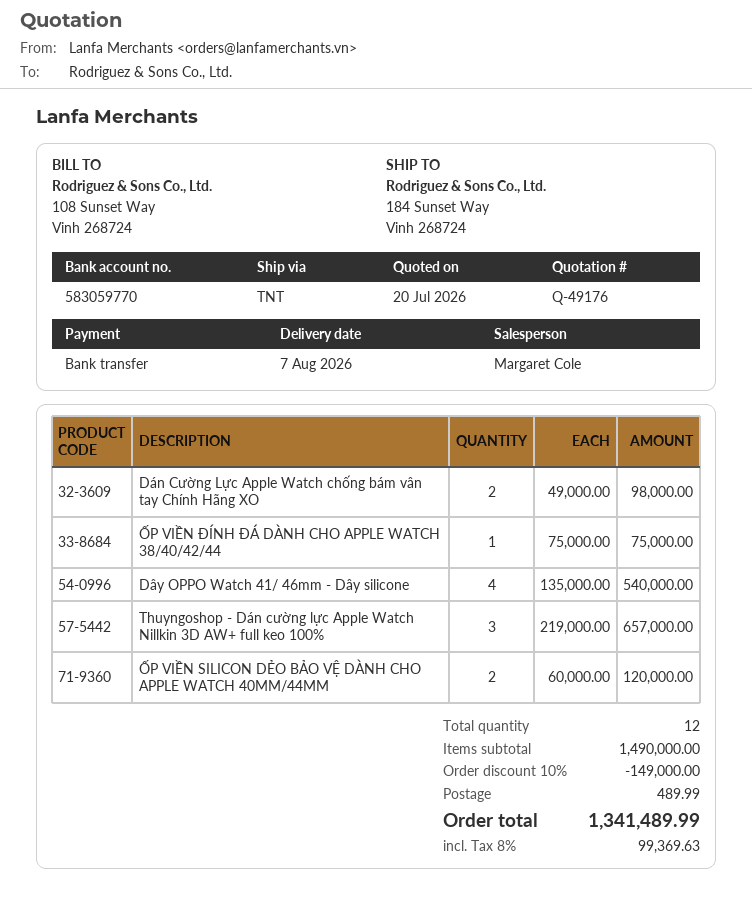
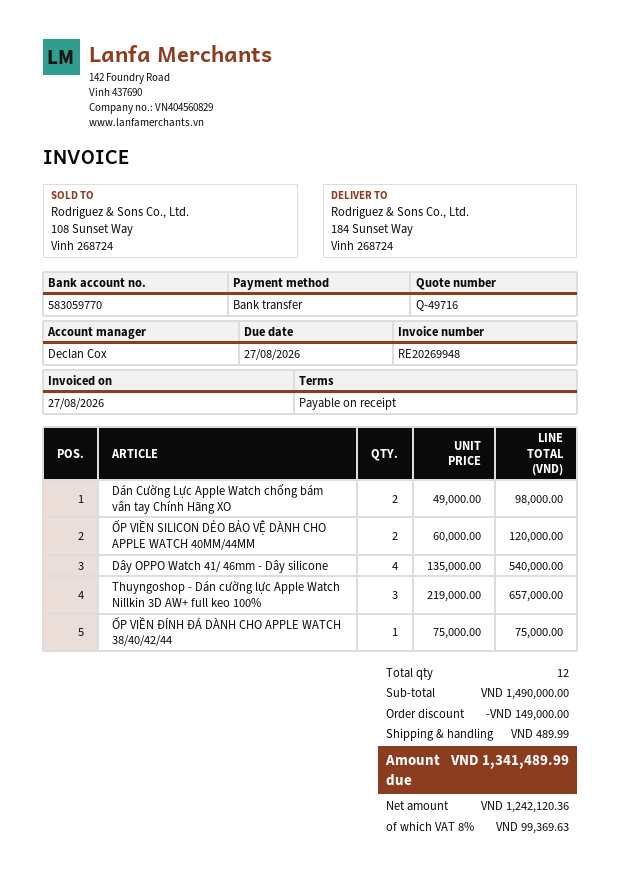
quote number: Q-49176 -> Q-49716
sales rep: Margaret Cole -> Declan Cox

